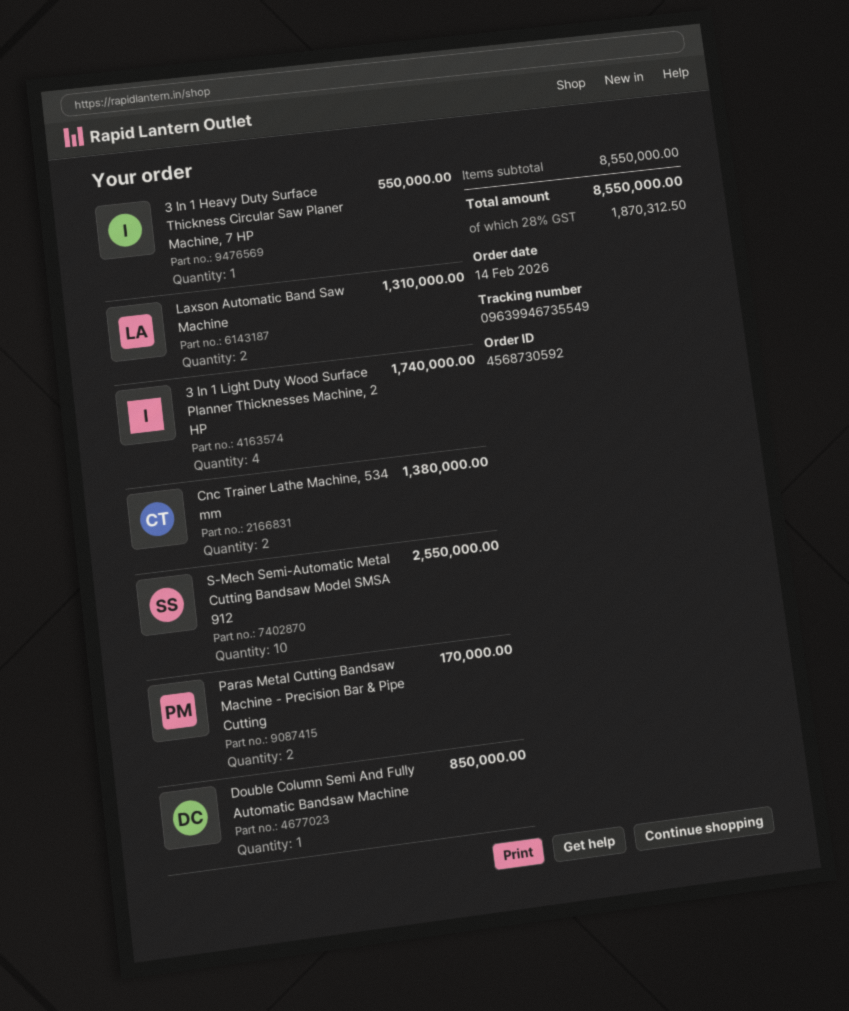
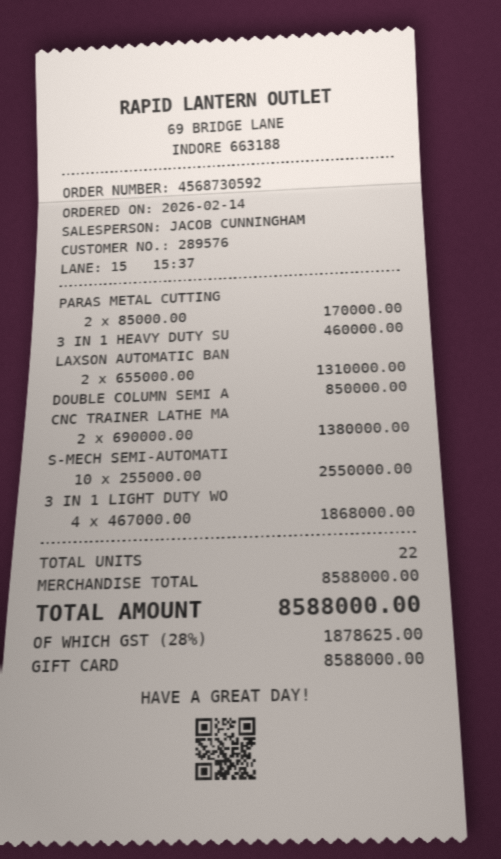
3 In 1 Heavy Duty Surface Thickness Circular Saw Planer Machine, 7 HP: 1 for 550000.00 -> 1 for 460000.00
3 In 1 Light Duty Wood Surface Planner Thicknesses Machine, 2 HP: 4 for 1740000.00 -> 4 for 1868000.00
subtotal: 8550000.00 -> 8588000.00
tax: 28% = 1870312.50 -> 28% = 1878625.00
total: 8550000.00 -> 8588000.00

